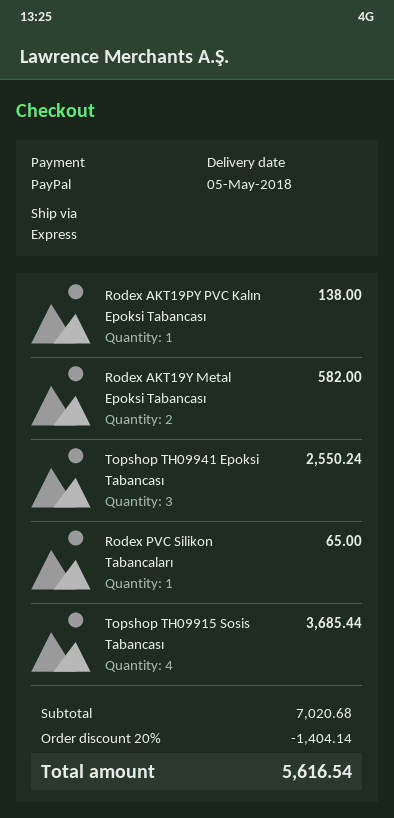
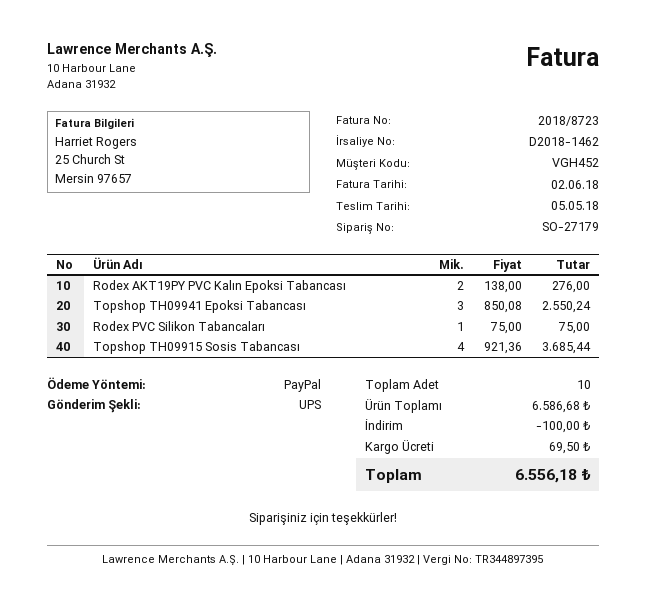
shipping method: express -> UPS
Rodex AKT19PY PVC Kalın Epoksi Tabancası: 1 for 138.00 -> 2 for 276.00
Rodex AKT19Y Metal Epoksi Tabancası: 2 for 582.00 -> none
Rodex PVC Silikon Tabancaları: 1 for 65.00 -> 1 for 75.00
subtotal: 7020.68 -> 6586.68
discount: 1404.14 -> 100.00
shipping: none -> 69.50
total: 5616.54 -> 6556.18

